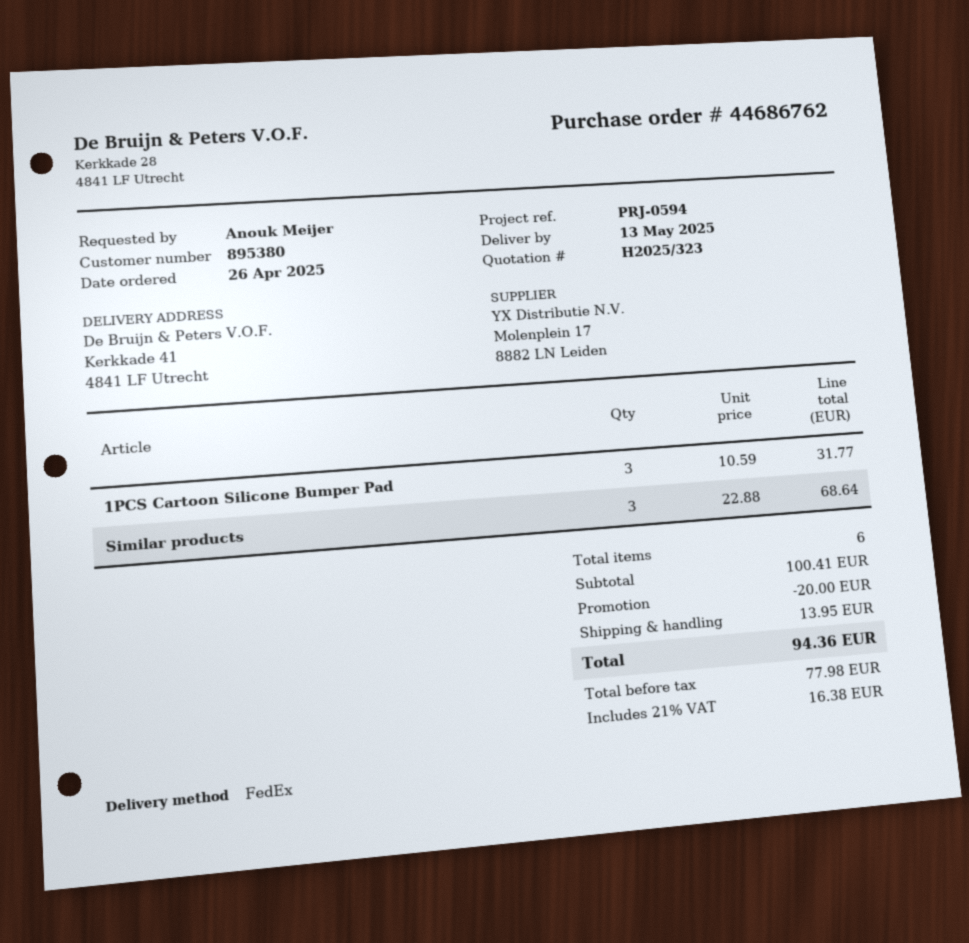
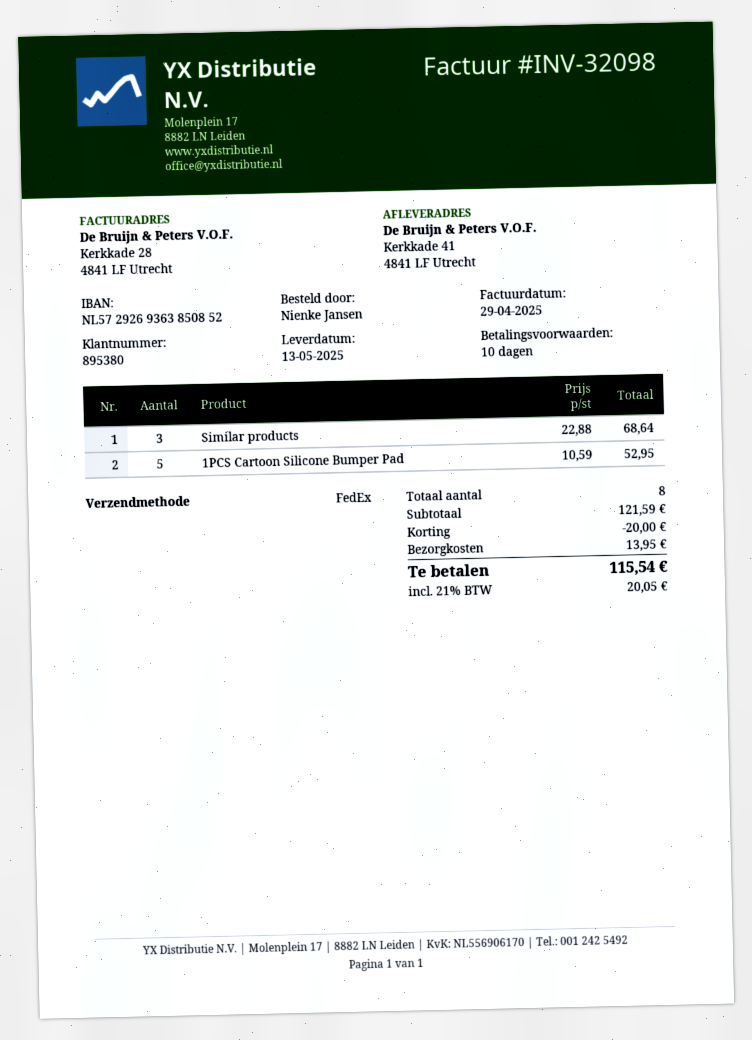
ordered by: Anouk Meijer -> Nienke Jansen
1PCS Cartoon Silicone Bumper Pad: 3 x 10.59 = 31.77 -> 5 x 10.59 = 52.95
total quantity: 6 -> 8
subtotal: 100.41 -> 121.59
tax: 21% = 16.38 -> 21% = 20.05
total: 94.36 -> 115.54

